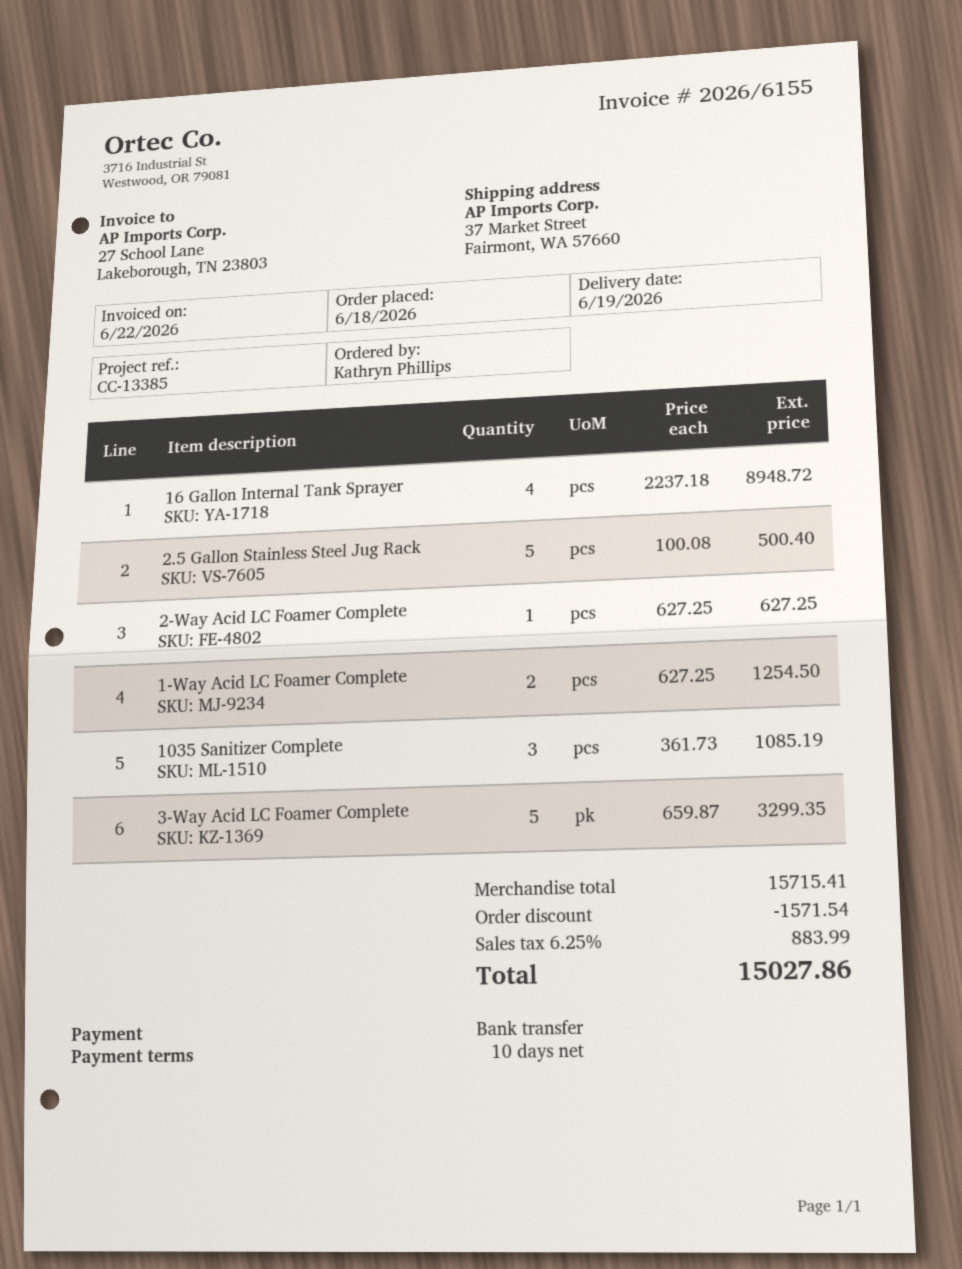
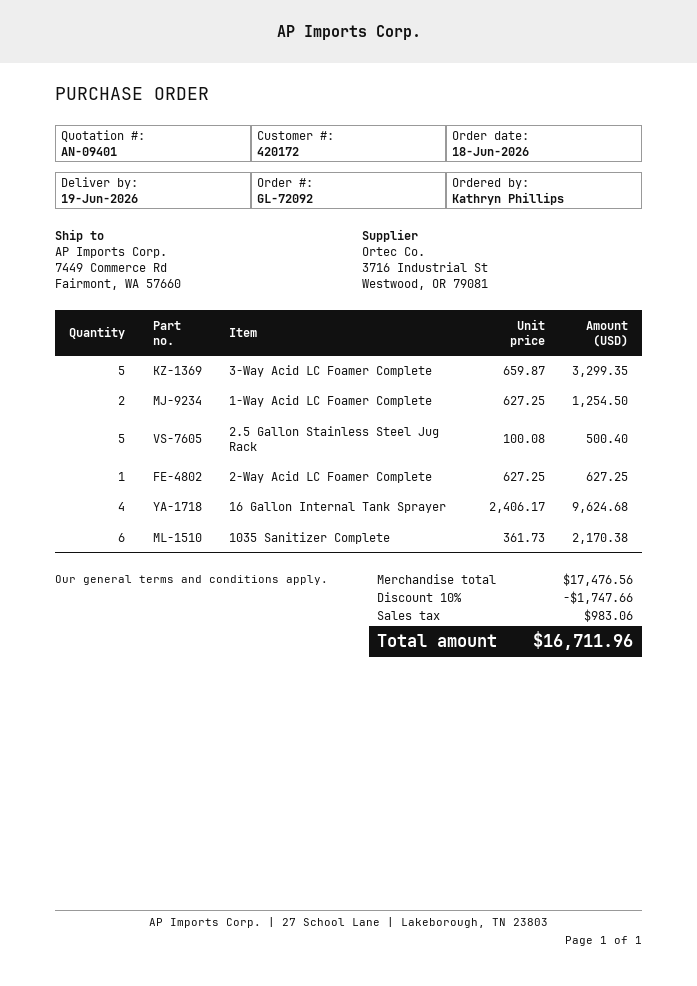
ship to: 37 Market Street, Fairmont, WA 57660 -> 7449 Commerce Rd, Fairmont, WA 57660
16 Gallon Internal Tank Sprayer: 4 x 2237.18 = 8948.72 -> 4 x 2406.17 = 9624.68
1035 Sanitizer Complete: 3 x 361.73 = 1085.19 -> 6 x 361.73 = 2170.38
subtotal: 15715.41 -> 17476.56
discount: 1571.54 -> 1747.66
tax: 883.99 -> 983.06
total: 15027.86 -> 16711.96

